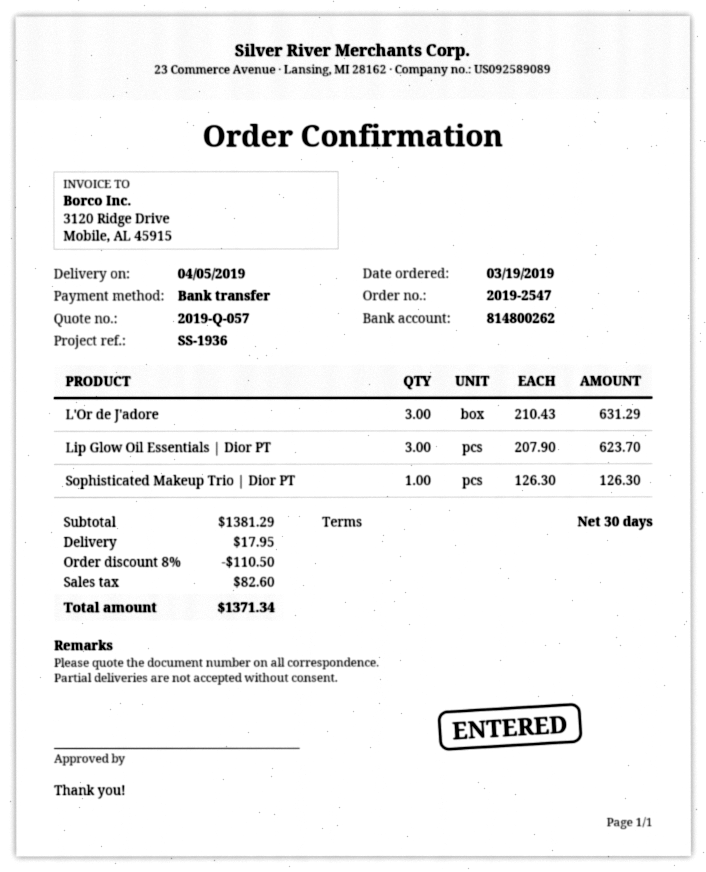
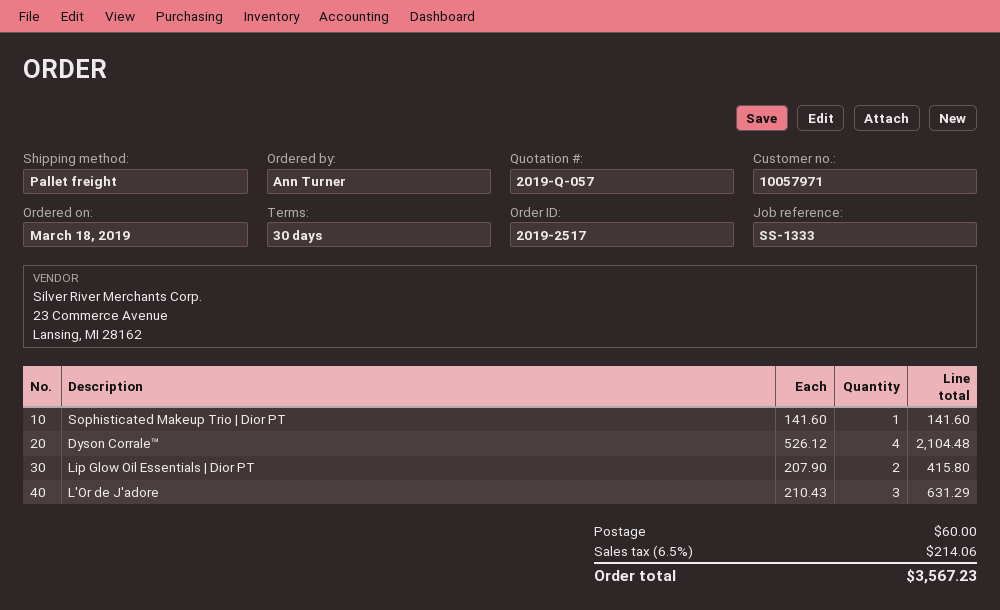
order number: 2019-2547 -> 2019-2517
order date: 2019-03-19 -> 2019-03-18
reference: SS-1936 -> SS-1333
Lip Glow Oil Essentials | Dior PT: 3 x 207.90 = 623.70 -> 2 x 207.90 = 415.80
Sophisticated Makeup Trio | Dior PT: 1 x 126.30 = 126.30 -> 1 x 141.60 = 141.60
Dyson Corrale™: none -> 4 x 526.12 = 2104.48
discount: 8% = 110.50 -> none
shipping: 17.95 -> 60.00
tax: 82.60 -> 214.06
total: 1371.34 -> 3567.23

